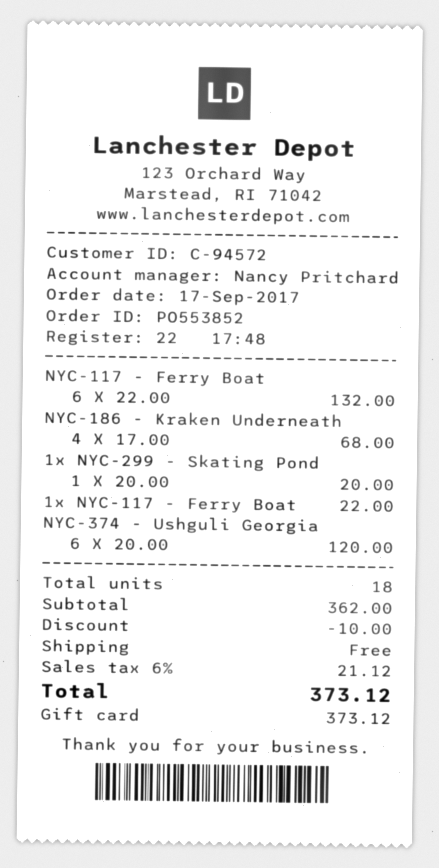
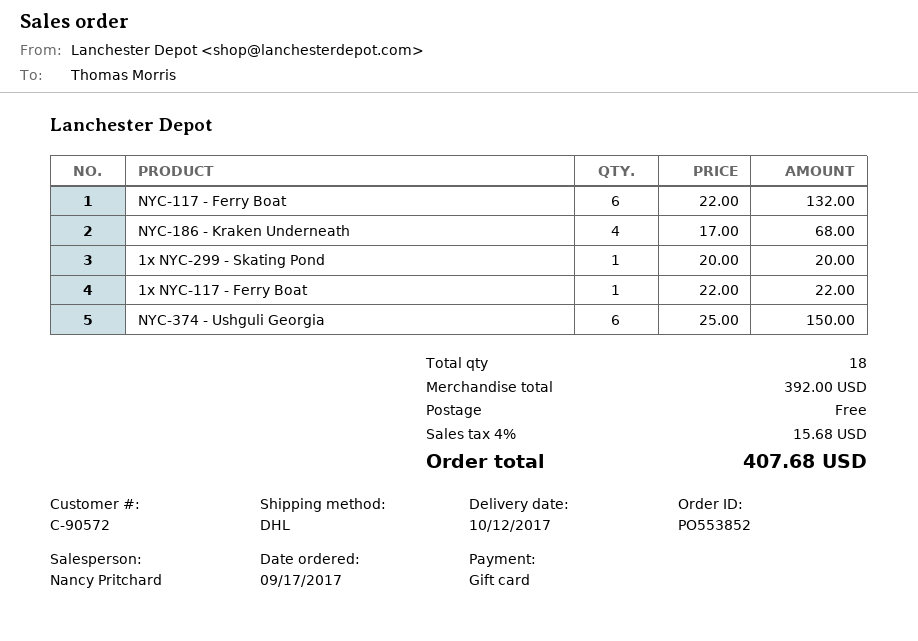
customer number: C-94572 -> C-90572
NYC-374 - Ushguli Georgia: 6 x 20.00 = 120.00 -> 6 x 25.00 = 150.00
subtotal: 362.00 -> 392.00
discount: 10.00 -> none
tax: 6% = 21.12 -> 4% = 15.68
total: 373.12 -> 407.68

